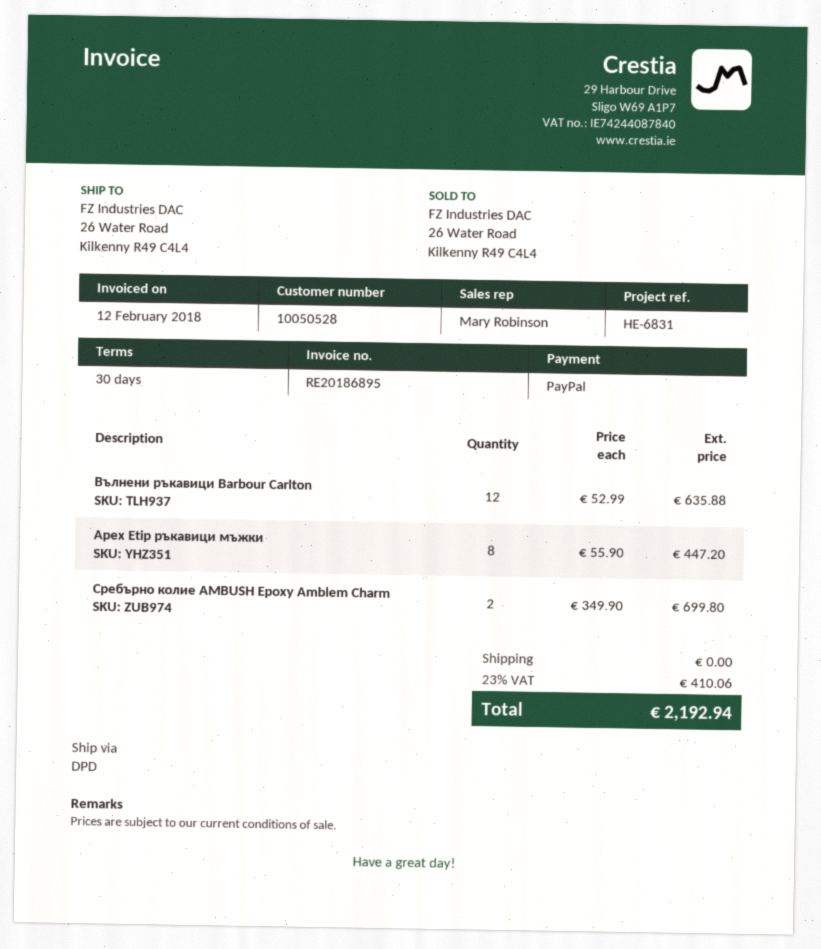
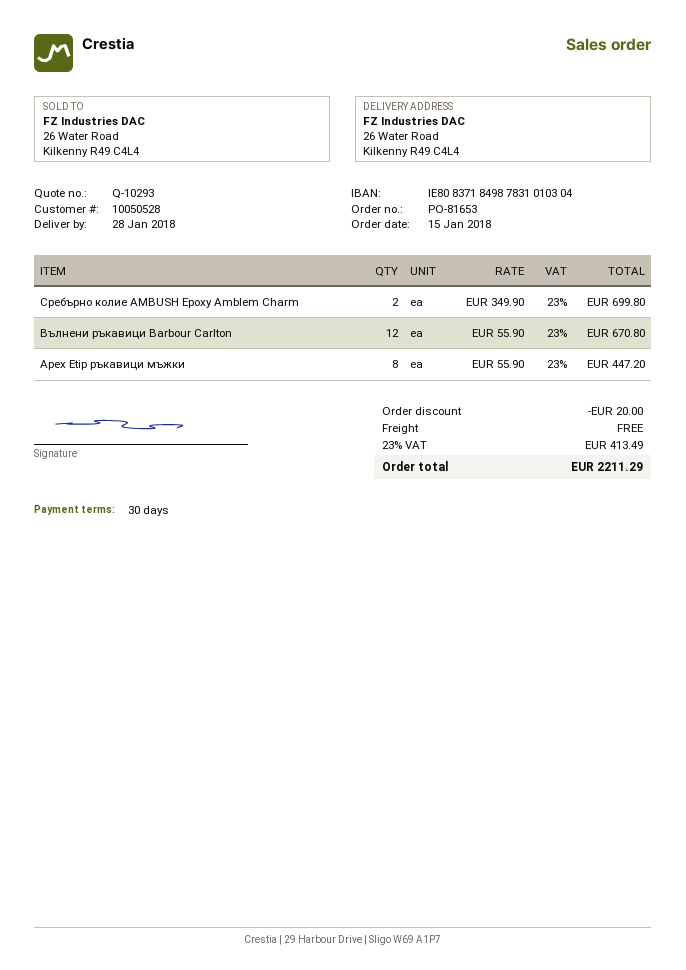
Вълнени ръкавици Barbour Carlton: 12 x 52.99 = 635.88 -> 12 x 55.90 = 670.80
discount: none -> 20.00
tax: 23% = 410.06 -> 23% = 413.49
total: 2192.94 -> 2211.29

